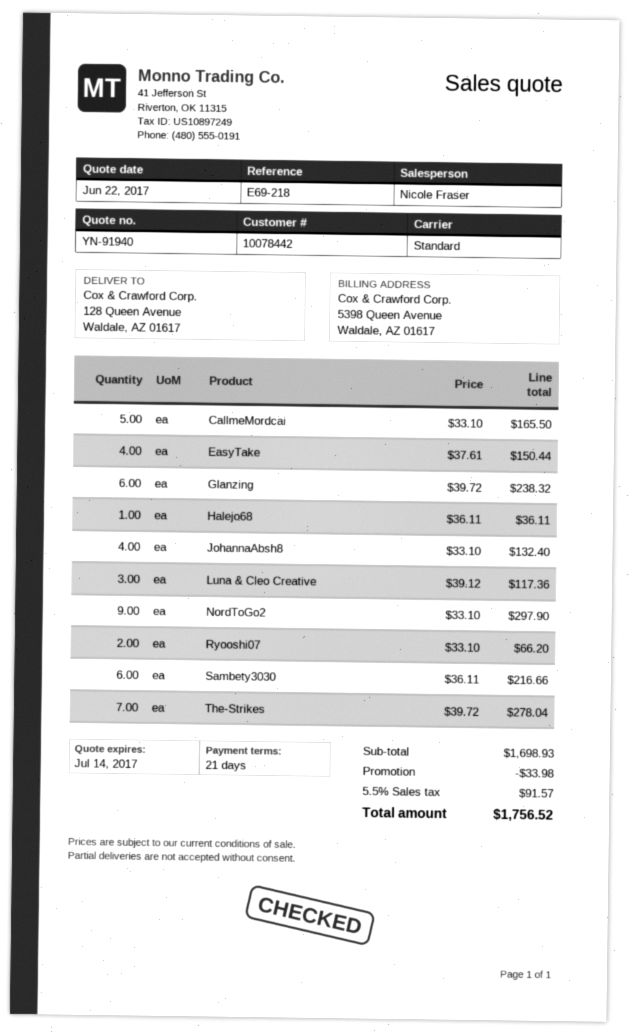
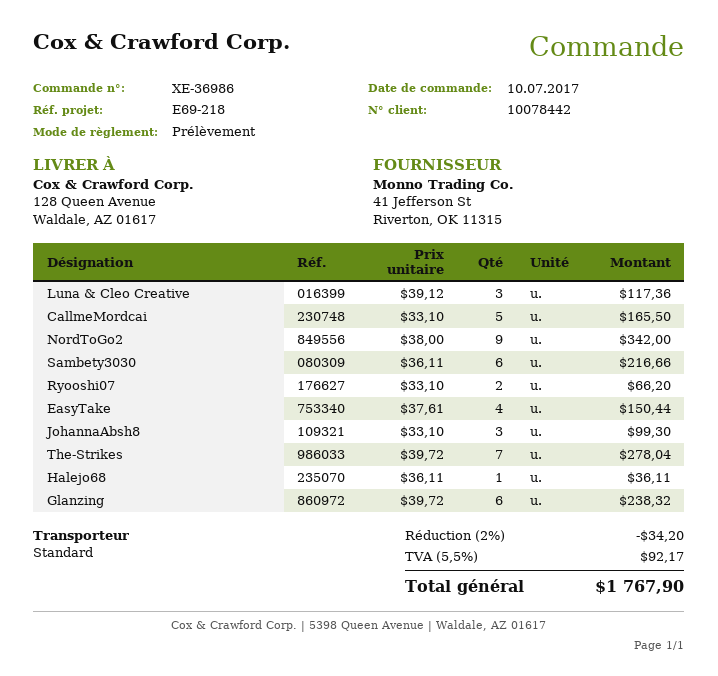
JohannaAbsh8: 4 x 33.10 = 132.40 -> 3 x 33.10 = 99.30
NordToGo2: 9 x 33.10 = 297.90 -> 9 x 38.00 = 342.00
discount: 33.98 -> 34.20
tax: 5.5% = 91.57 -> 5.5% = 92.17
total: 1756.52 -> 1767.90

